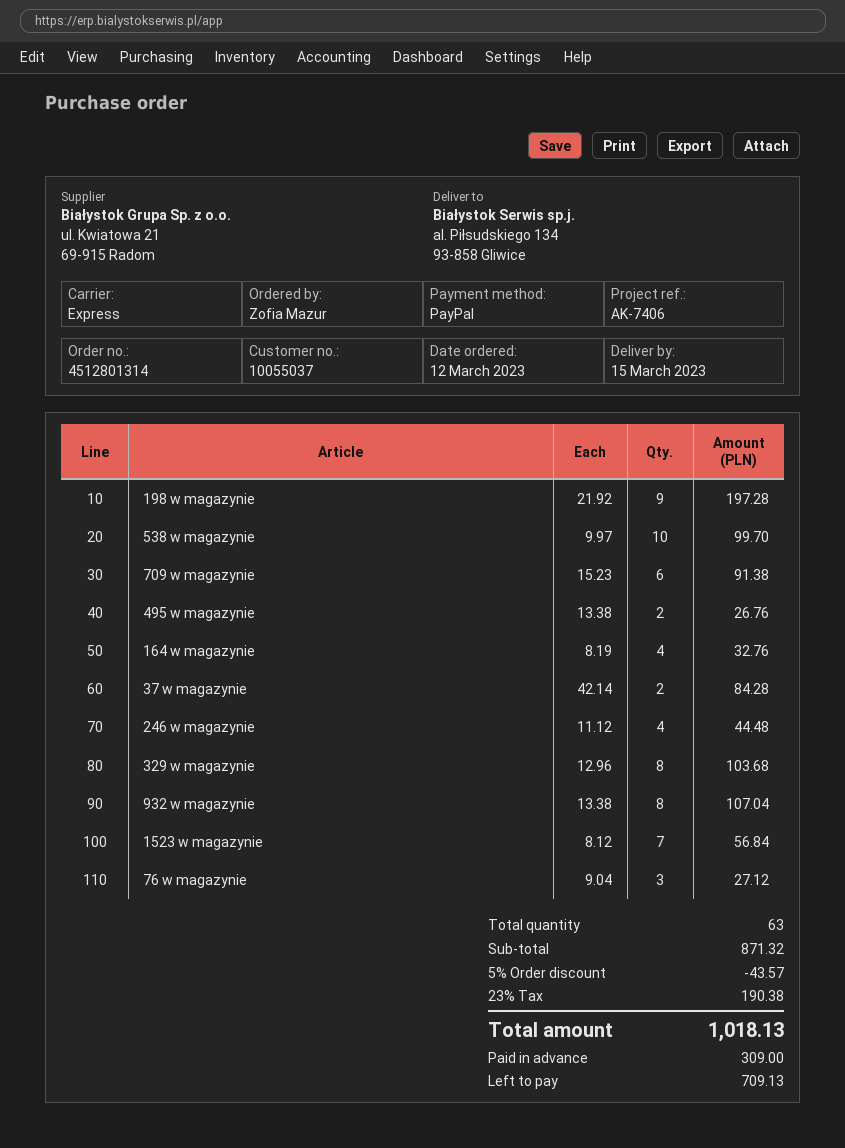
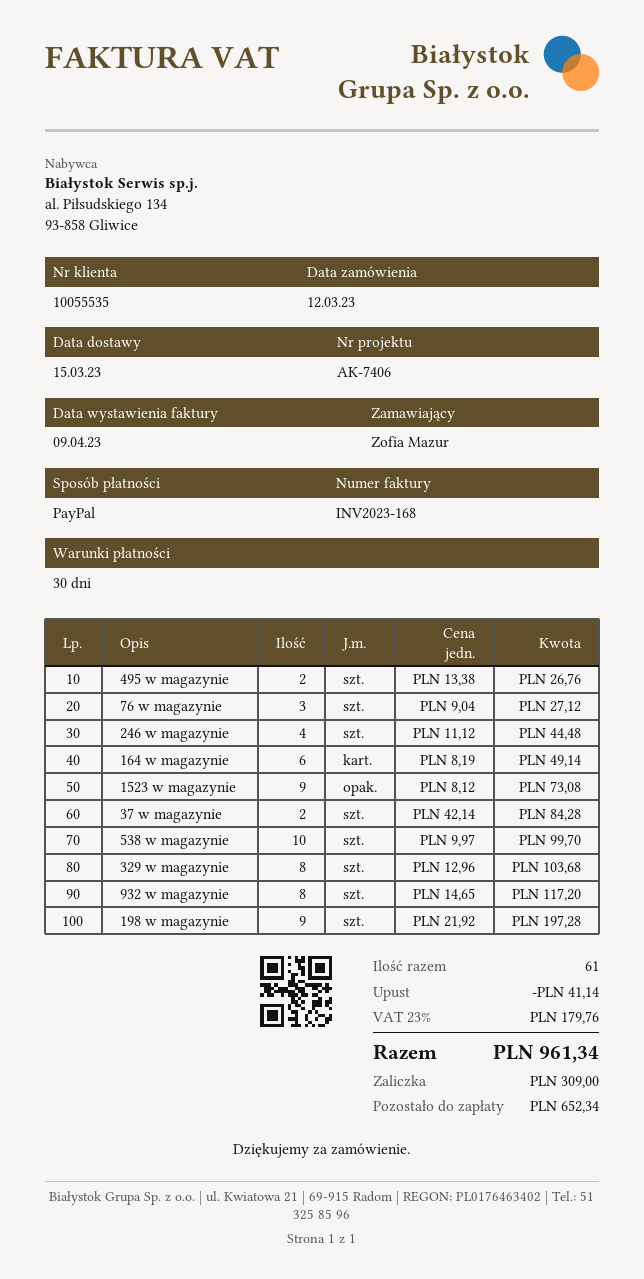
customer number: 10055037 -> 10055535
709 w magazynie: 6 x 15.23 = 91.38 -> none
164 w magazynie: 4 x 8.19 = 32.76 -> 6 x 8.19 = 49.14
932 w magazynie: 8 x 13.38 = 107.04 -> 8 x 14.65 = 117.20
1523 w magazynie: 7 x 8.12 = 56.84 -> 9 x 8.12 = 73.08
total quantity: 63 -> 61
discount: 43.57 -> 41.14
tax: 23% = 190.38 -> 23% = 179.76
total: 1018.13 -> 961.34
balance: 709.13 -> 652.34

